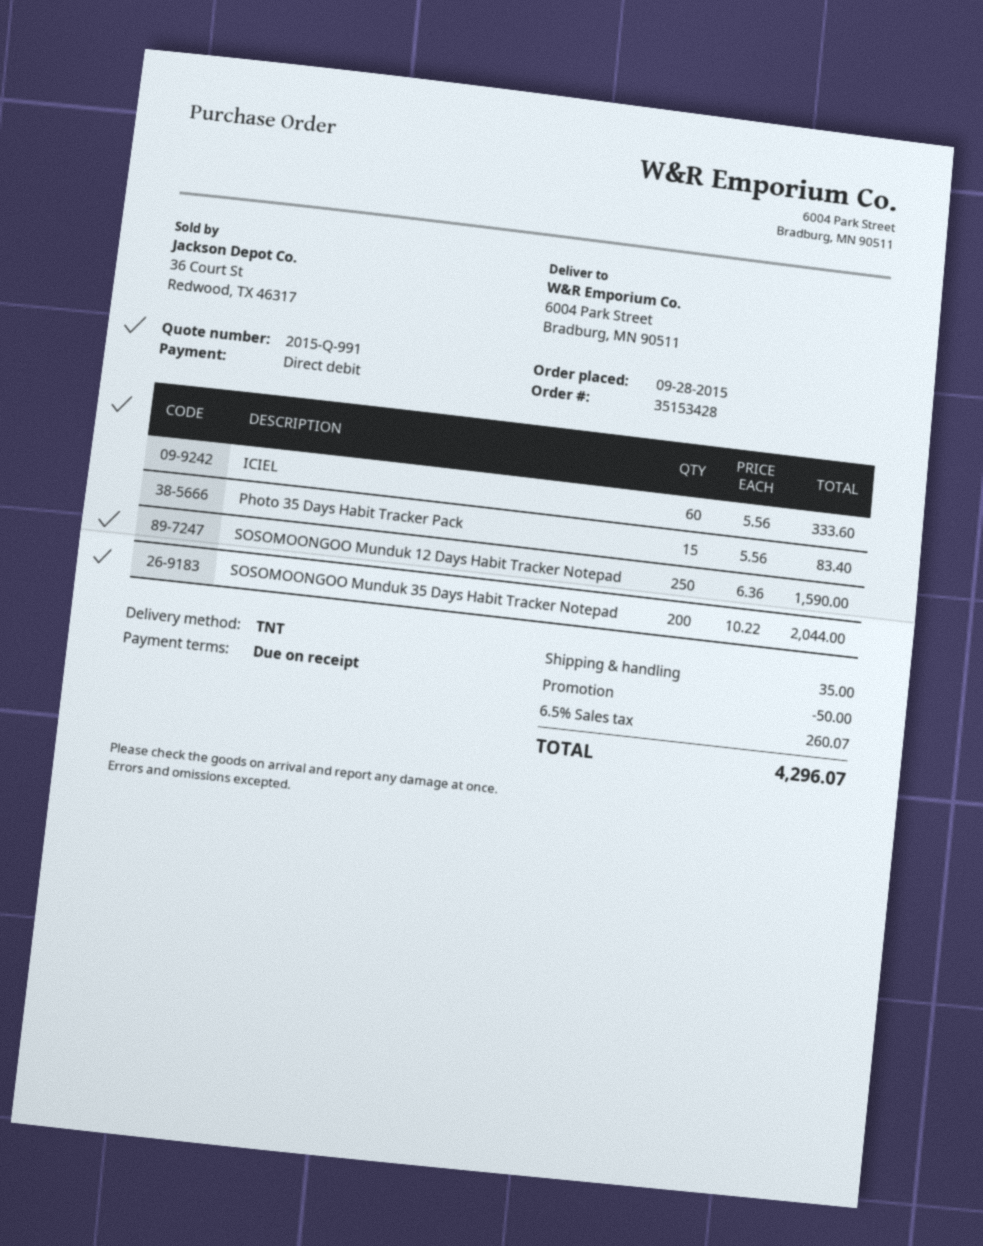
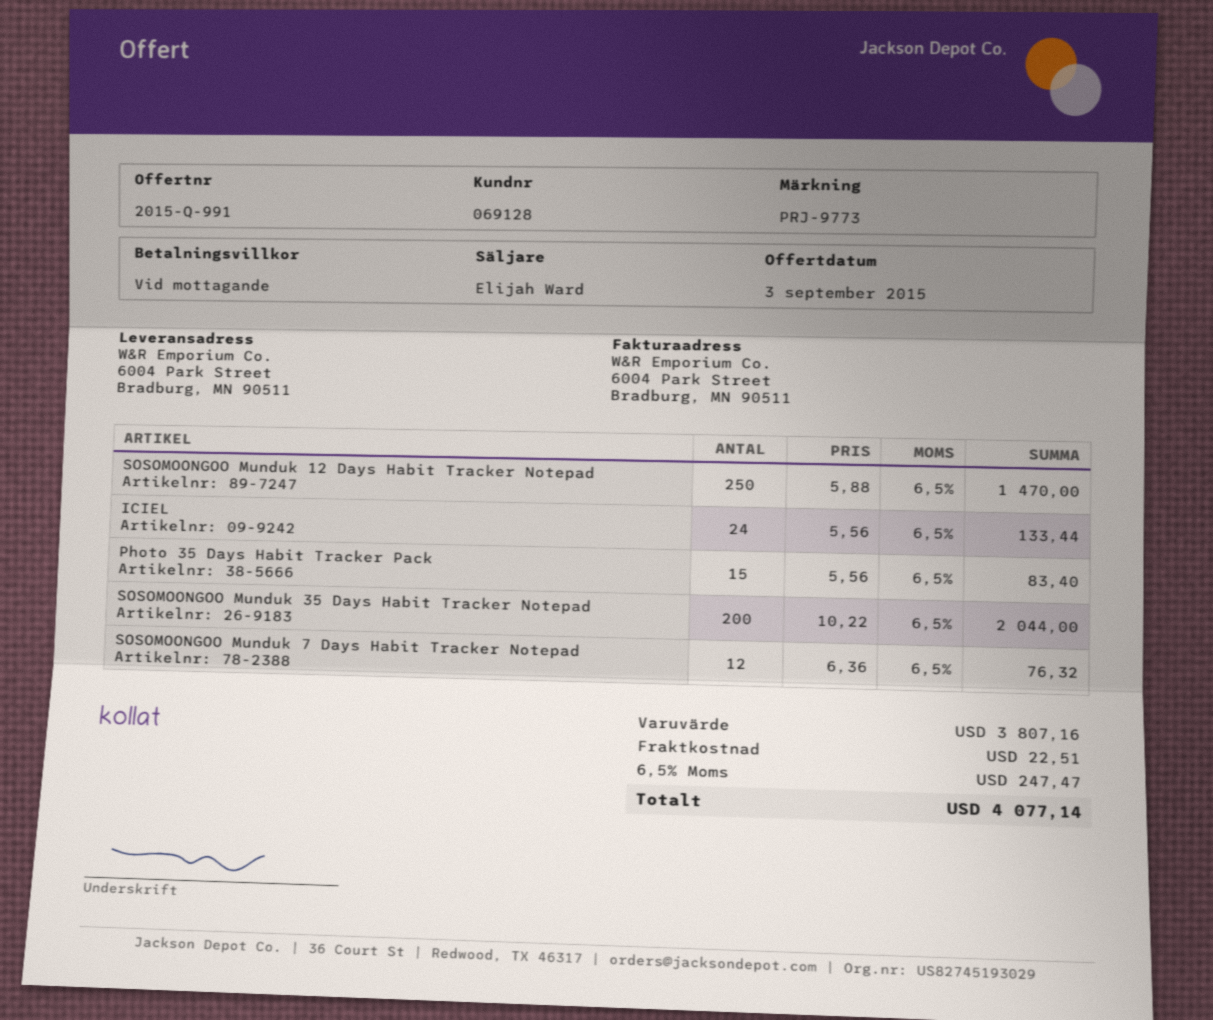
ICIEL: 60 x 5.56 = 333.60 -> 24 x 5.56 = 133.44
SOSOMOONGOO Munduk 12 Days Habit Tracker Notepad: 250 x 6.36 = 1590.00 -> 250 x 5.88 = 1470.00
SOSOMOONGOO Munduk 7 Days Habit Tracker Notepad: none -> 12 x 6.36 = 76.32
discount: 50.00 -> none
shipping: 35.00 -> 22.51
tax: 6.5% = 260.07 -> 6.5% = 247.47
total: 4296.07 -> 4077.14

